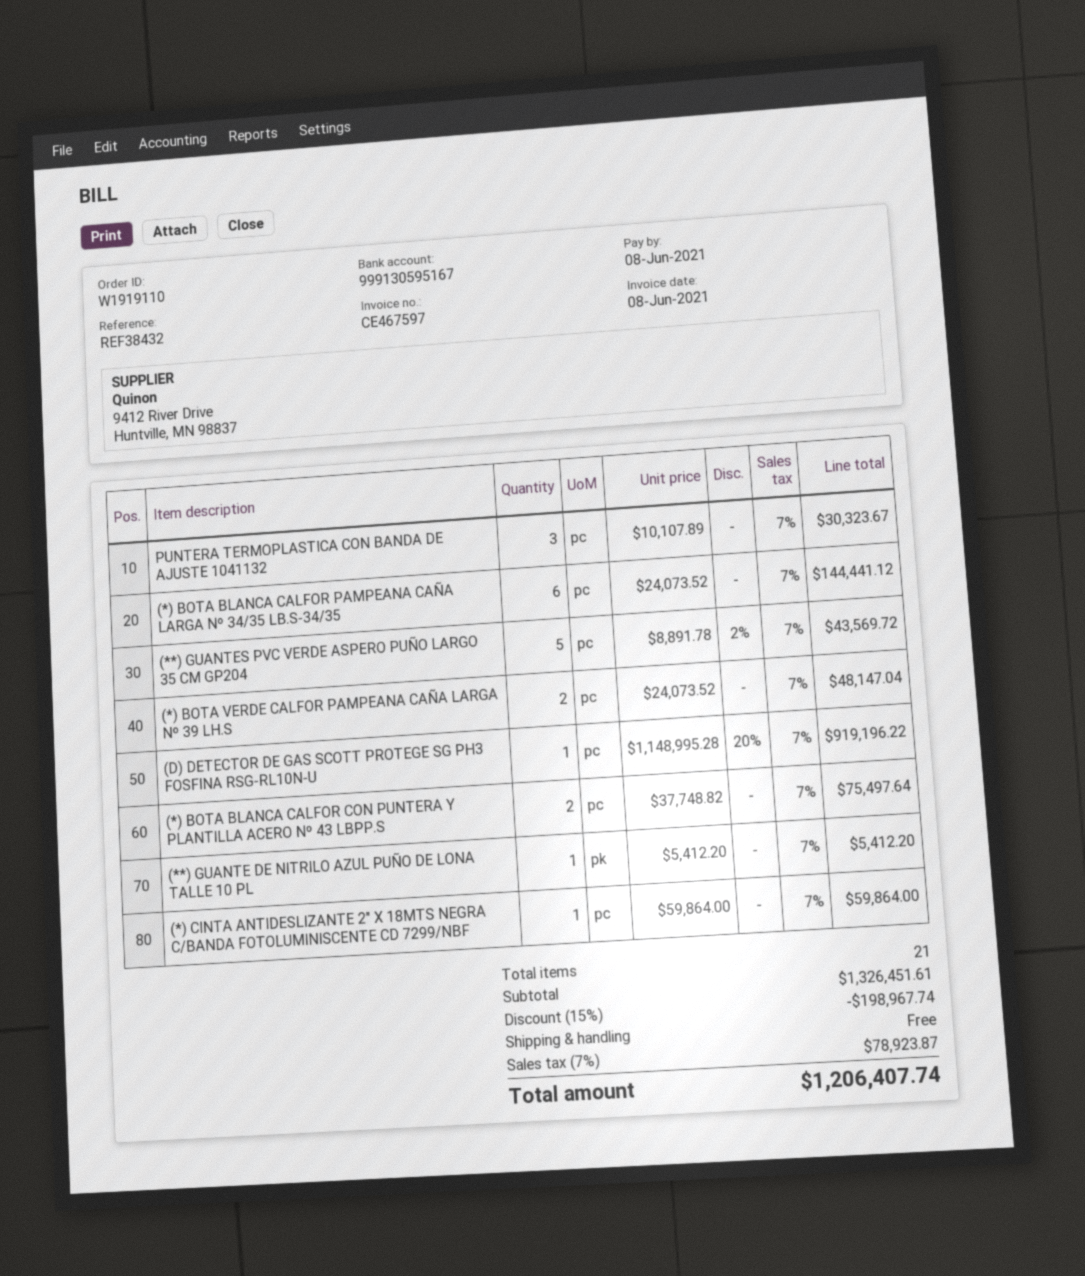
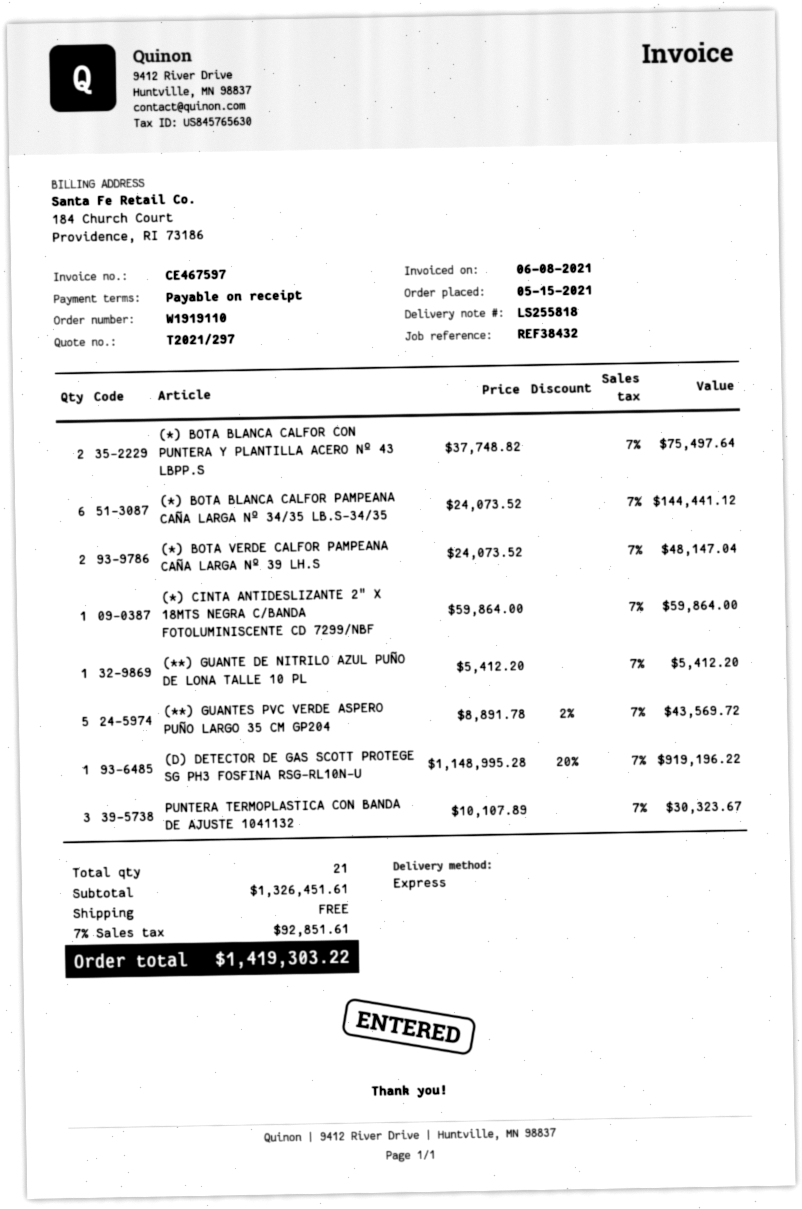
discount: 15% = 198967.74 -> none
tax: 7% = 78923.87 -> 7% = 92851.61
total: 1206407.74 -> 1419303.22

